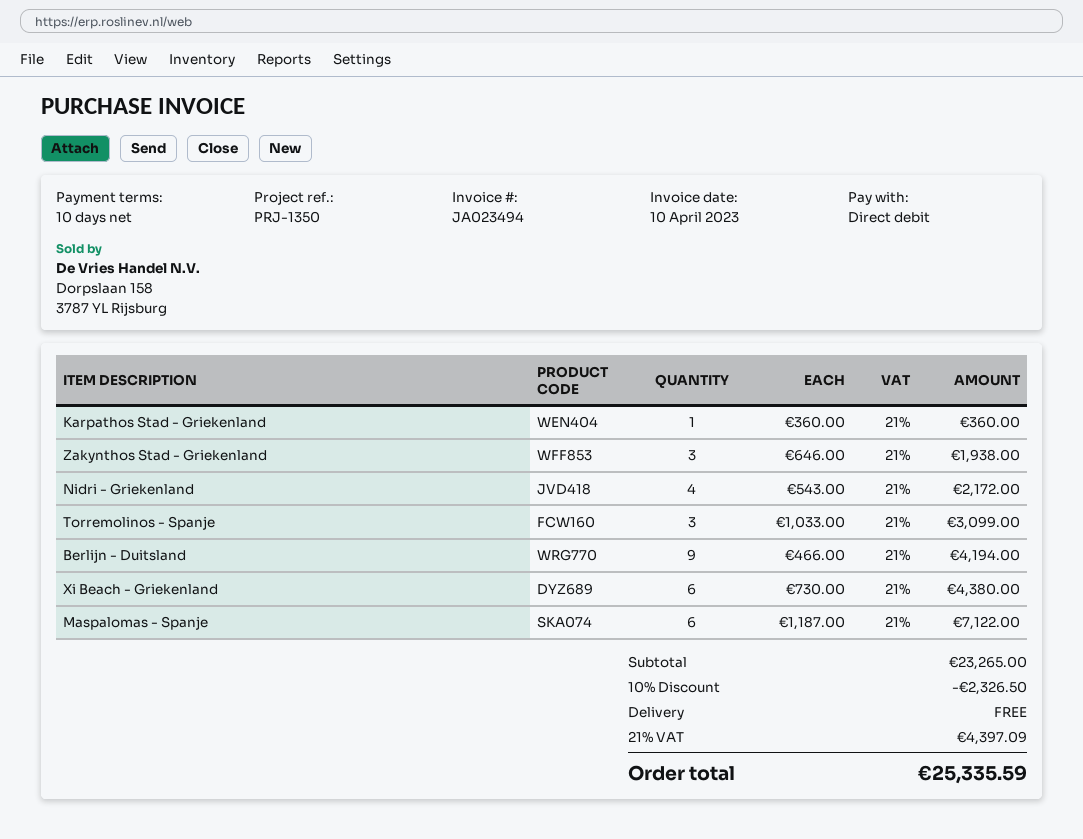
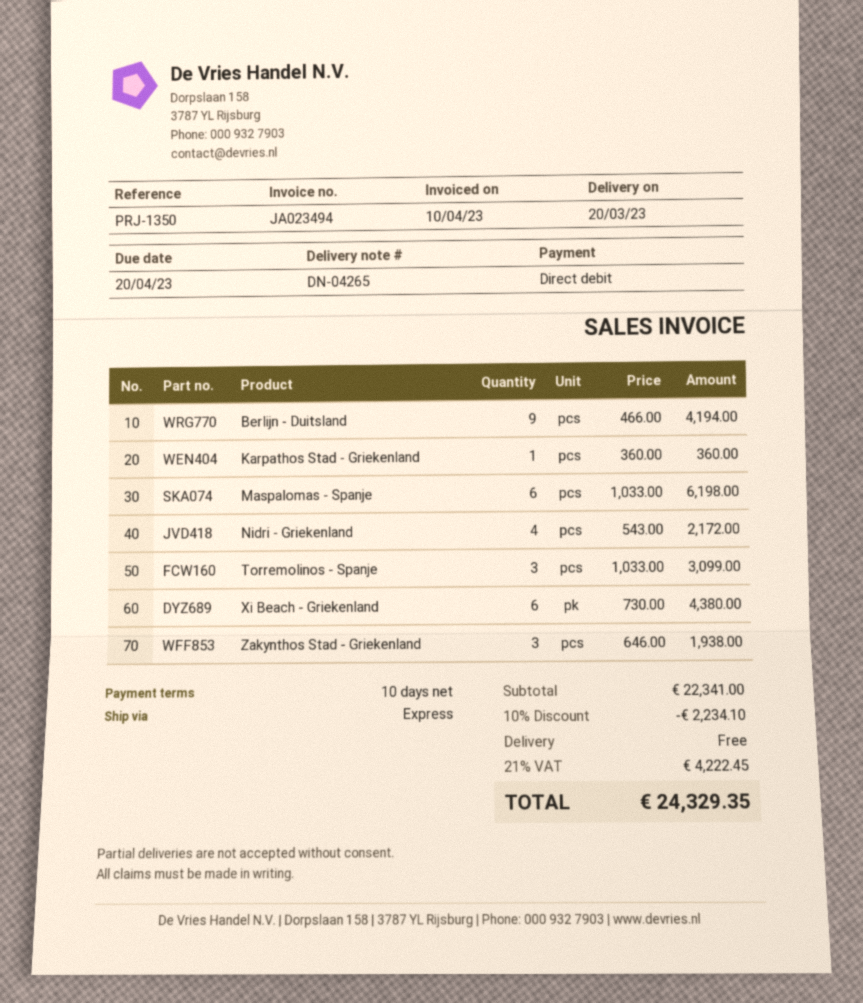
Maspalomas - Spanje: 6 x 1187.00 = 7122.00 -> 6 x 1033.00 = 6198.00
subtotal: 23265.00 -> 22341.00
discount: 10% = 2326.50 -> 10% = 2234.10
tax: 21% = 4397.09 -> 21% = 4222.45
total: 25335.59 -> 24329.35

